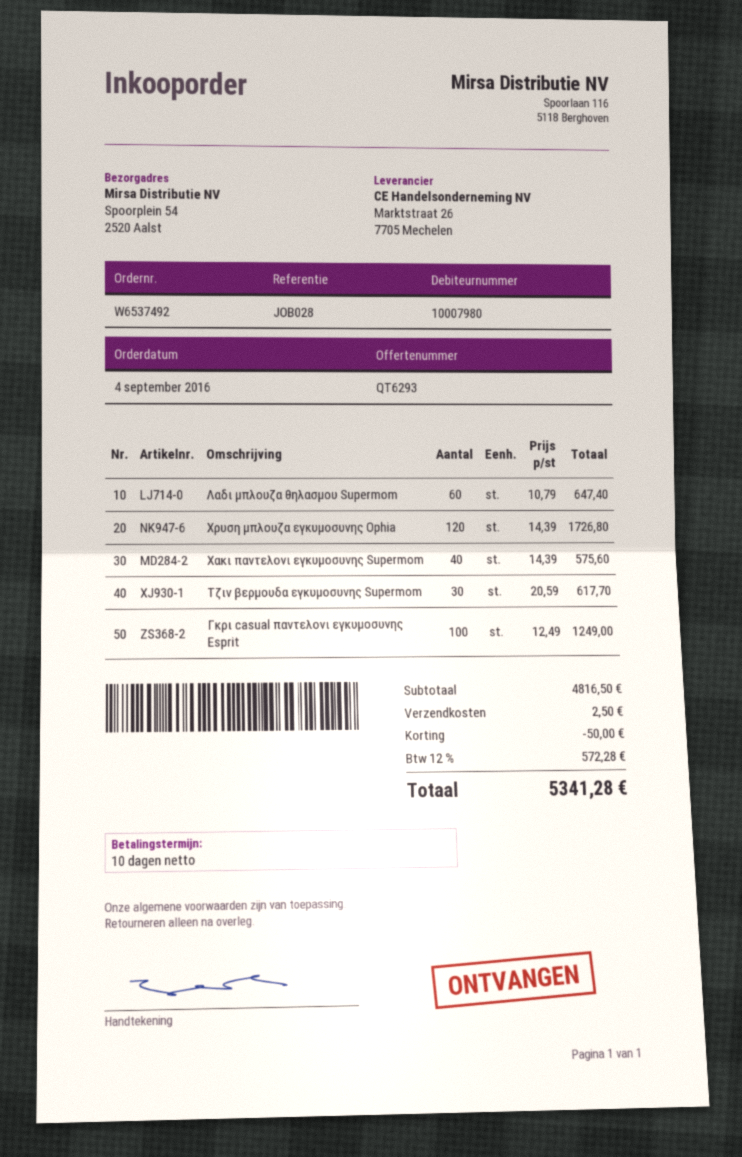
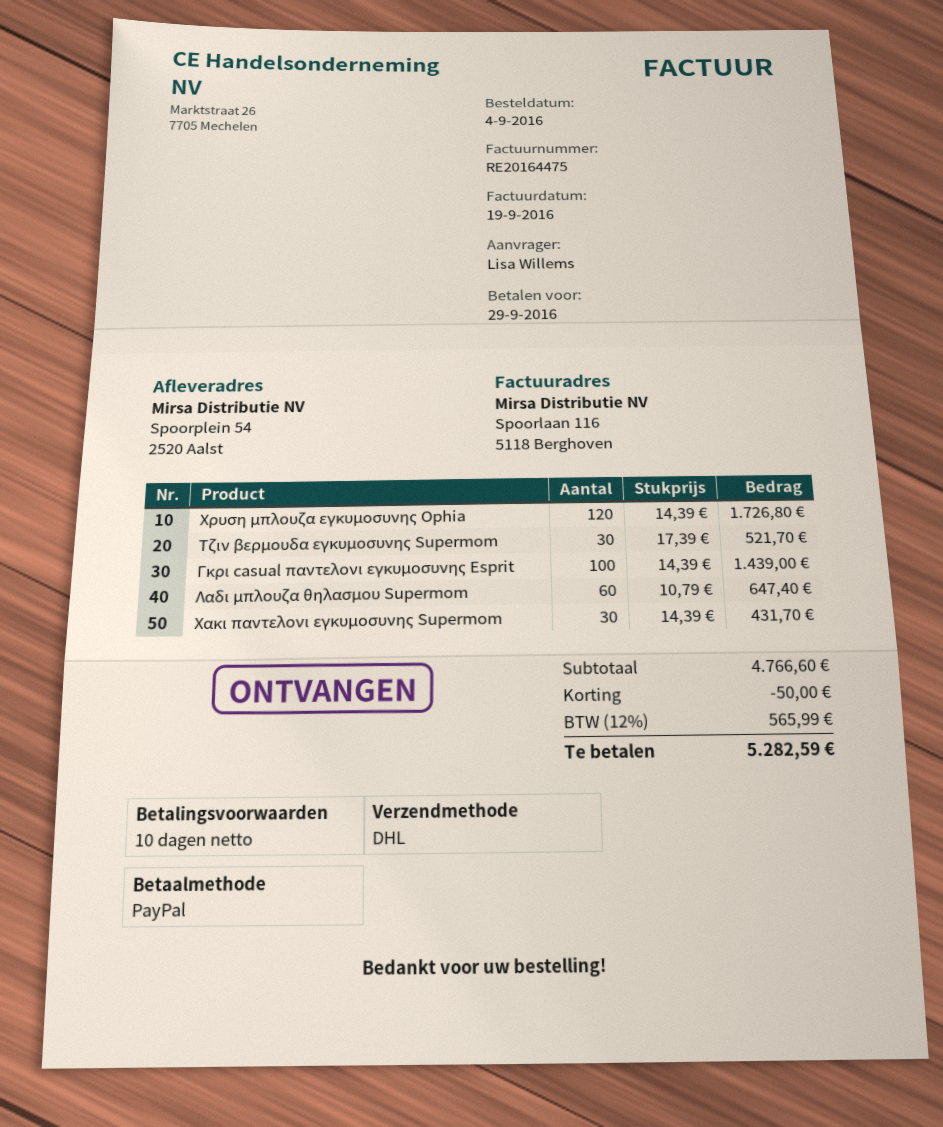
Χακι παντελονι εγκυμοσυνης Supermom: 40 x 14.39 = 575.60 -> 30 x 14.39 = 431.70
Τζιν βερμουδα εγκυμοσυνης Supermom: 30 x 20.59 = 617.70 -> 30 x 17.39 = 521.70
Γκρι casual παντελονι εγκυμοσυνης Esprit: 100 x 12.49 = 1249.00 -> 100 x 14.39 = 1439.00
subtotal: 4816.50 -> 4766.60
shipping: 2.50 -> none
tax: 12% = 572.28 -> 12% = 565.99
total: 5341.28 -> 5282.59

